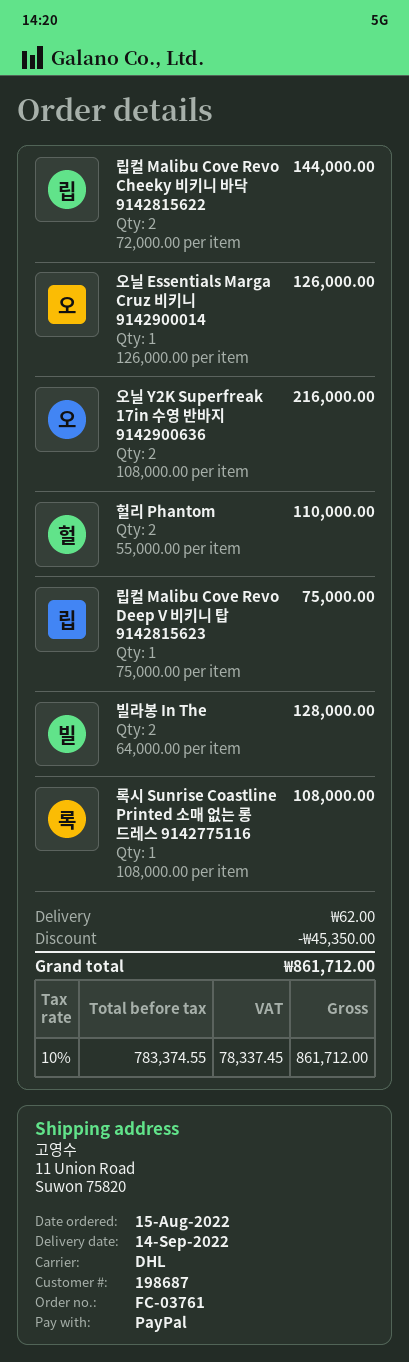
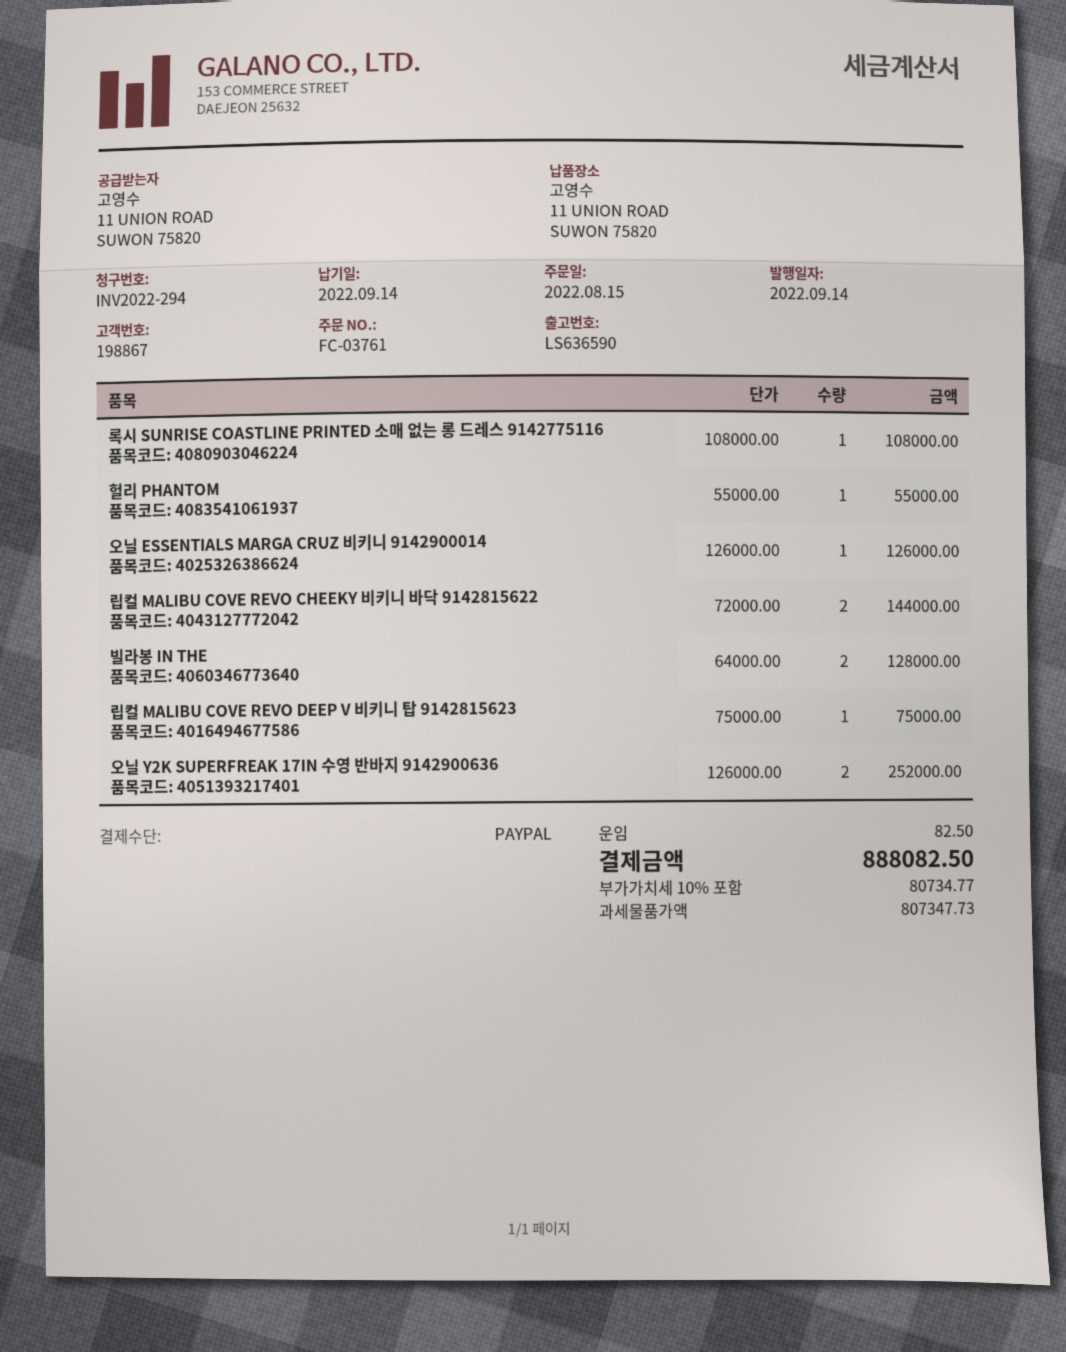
customer number: 198687 -> 198867
오닐 Y2K Superfreak 17in 수영 반바지 9142900636: 2 x 108000.00 = 216000.00 -> 2 x 126000.00 = 252000.00
헐리 Phantom: 2 x 55000.00 = 110000.00 -> 1 x 55000.00 = 55000.00
discount: 45350.00 -> none
shipping: 62.00 -> 82.50
net: 783374.55 -> 807347.73
tax: 10% = 78337.45 -> 10% = 80734.77
total: 861712.00 -> 888082.50

